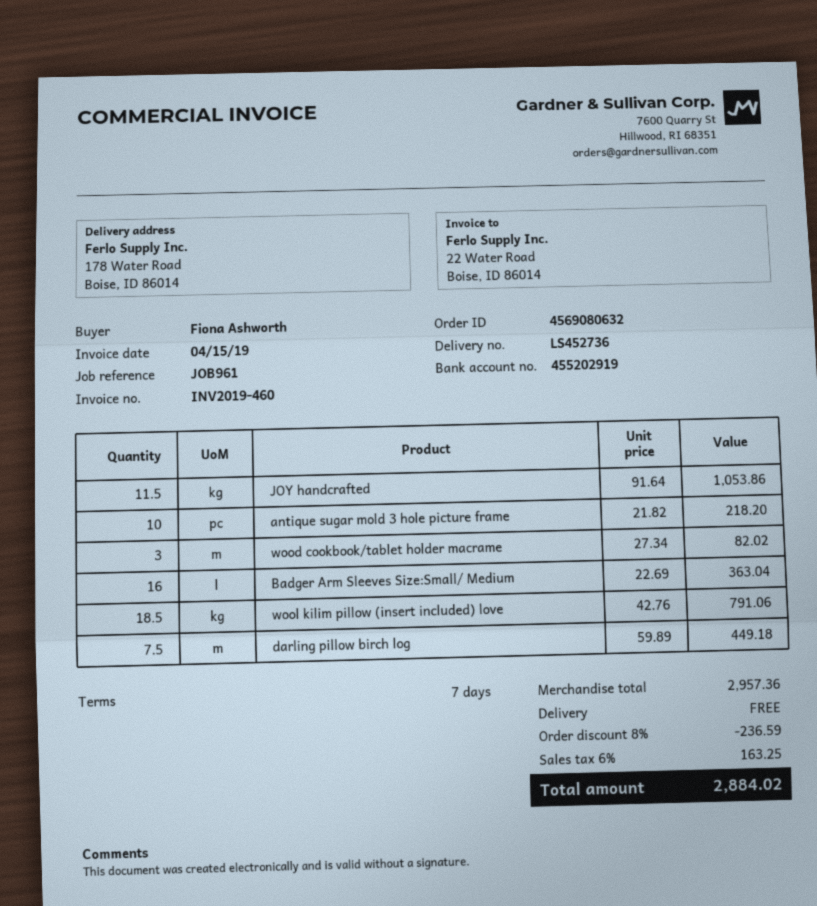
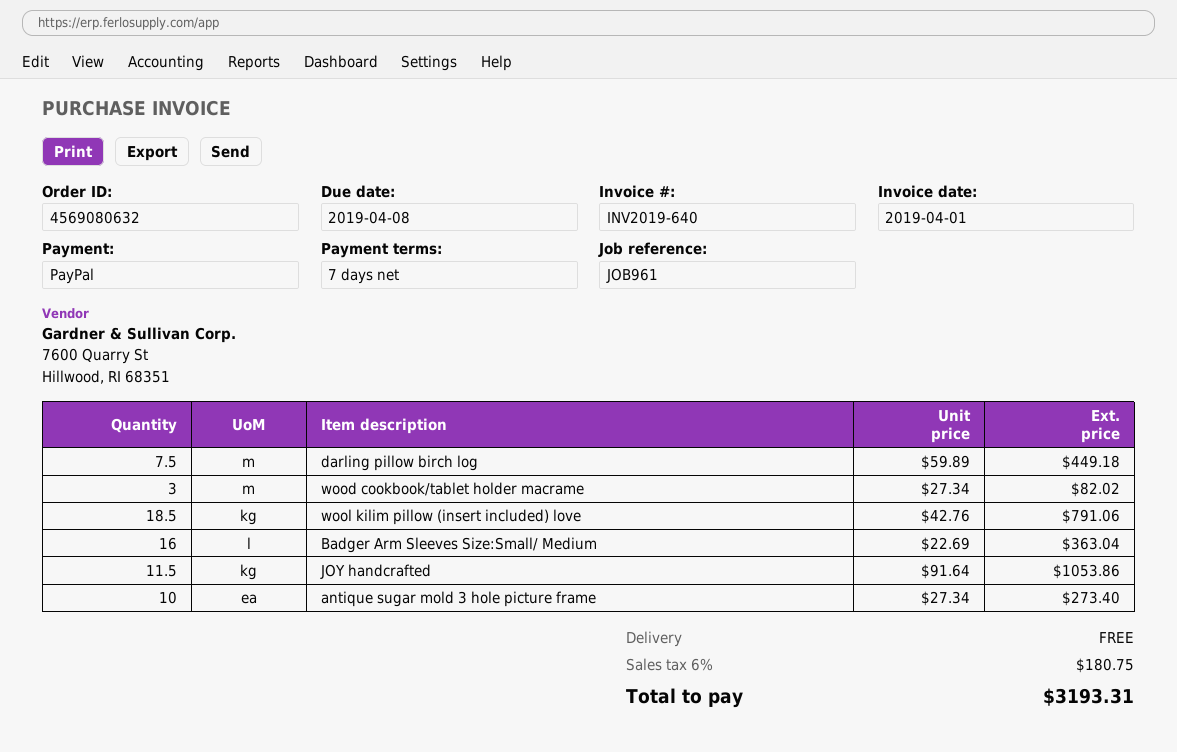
invoice number: INV2019-460 -> INV2019-640
invoice date: 2019-04-15 -> 2019-04-01
antique sugar mold 3 hole picture frame: 10 x 21.82 = 218.20 -> 10 x 27.34 = 273.40
discount: 8% = 236.59 -> none
tax: 6% = 163.25 -> 6% = 180.75
total: 2884.02 -> 3193.31

